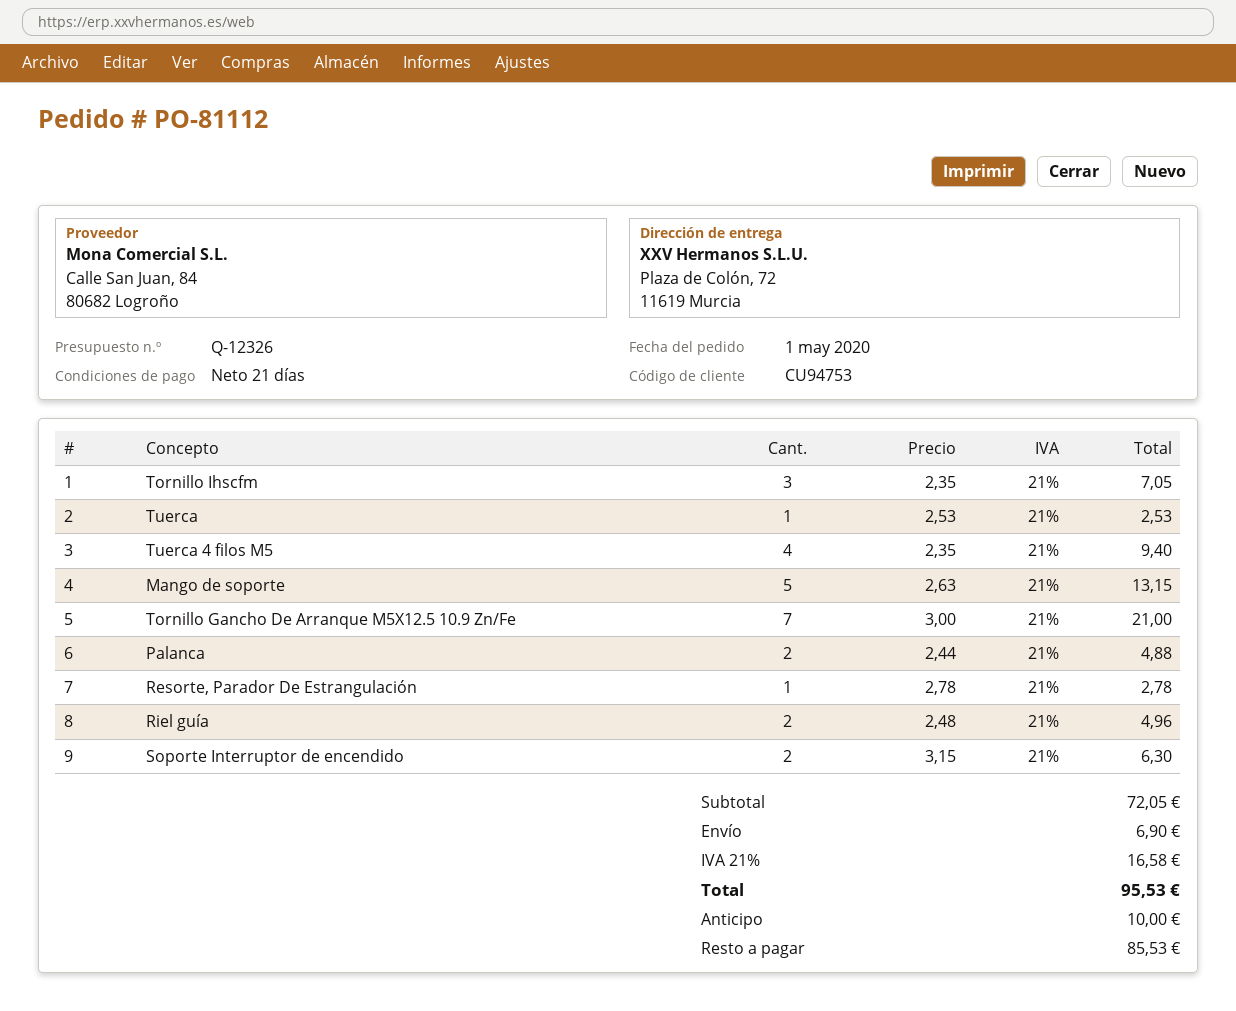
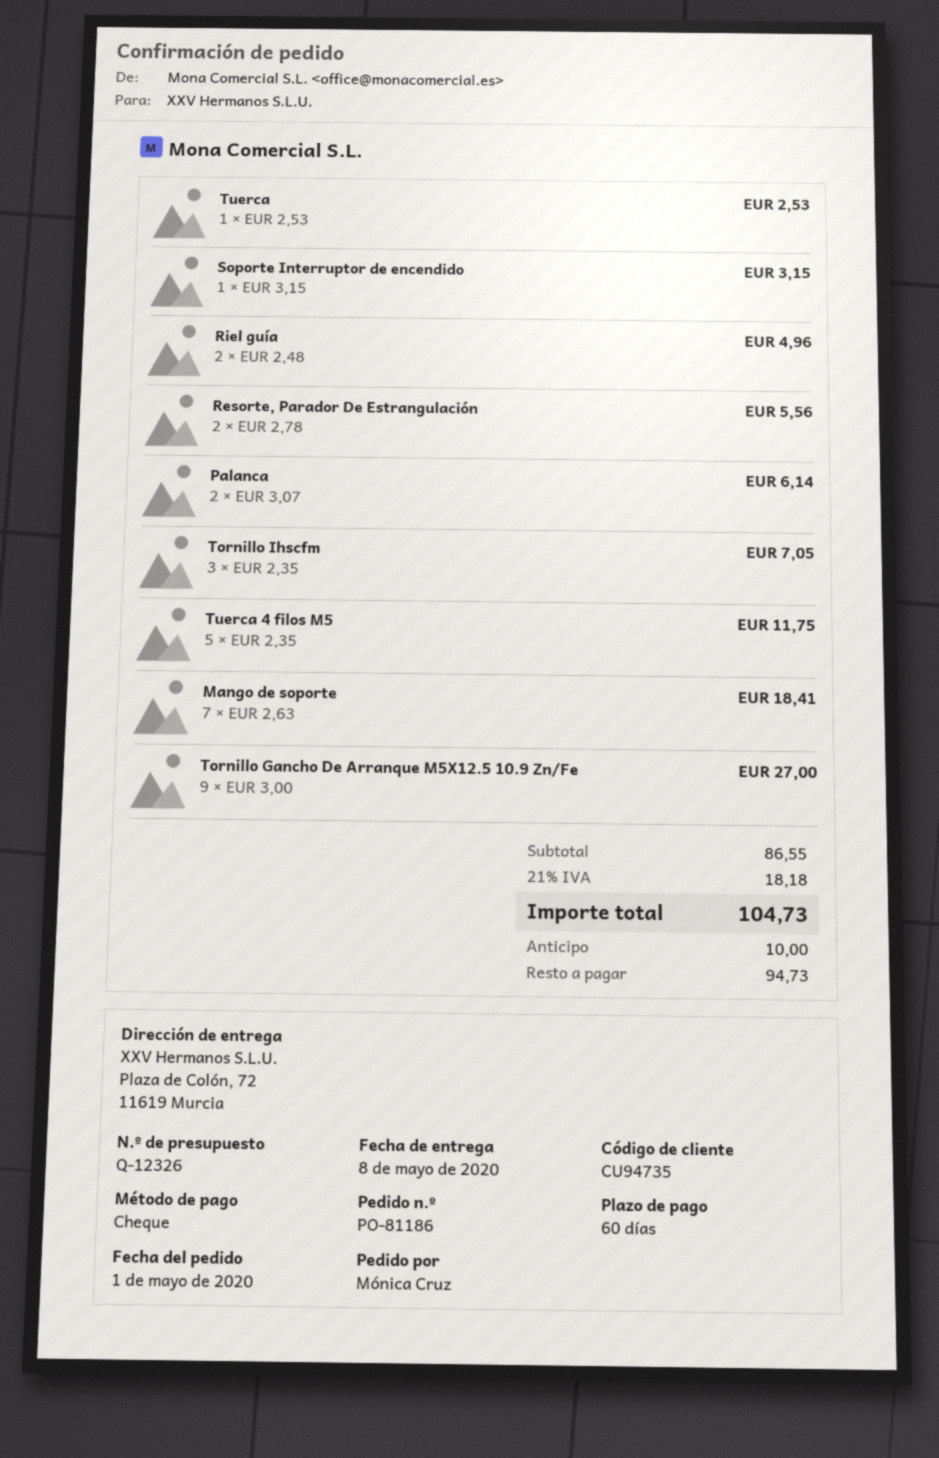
order number: PO-81112 -> PO-81186
payment terms: 21 days -> 60 days
customer number: CU94753 -> CU94735
Tuerca 4 filos M5: 4 x 2.35 = 9.40 -> 5 x 2.35 = 11.75
Mango de soporte: 5 x 2.63 = 13.15 -> 7 x 2.63 = 18.41
Tornillo Gancho De Arranque M5X12.5 10.9 Zn/Fe: 7 x 3.00 = 21.00 -> 9 x 3.00 = 27.00
Palanca: 2 x 2.44 = 4.88 -> 2 x 3.07 = 6.14
Resorte, Parador De Estrangulación: 1 x 2.78 = 2.78 -> 2 x 2.78 = 5.56
Soporte Interruptor de encendido: 2 x 3.15 = 6.30 -> 1 x 3.15 = 3.15
subtotal: 72.05 -> 86.55
shipping: 6.90 -> none
tax: 21% = 16.58 -> 21% = 18.18
total: 95.53 -> 104.73
balance: 85.53 -> 94.73

